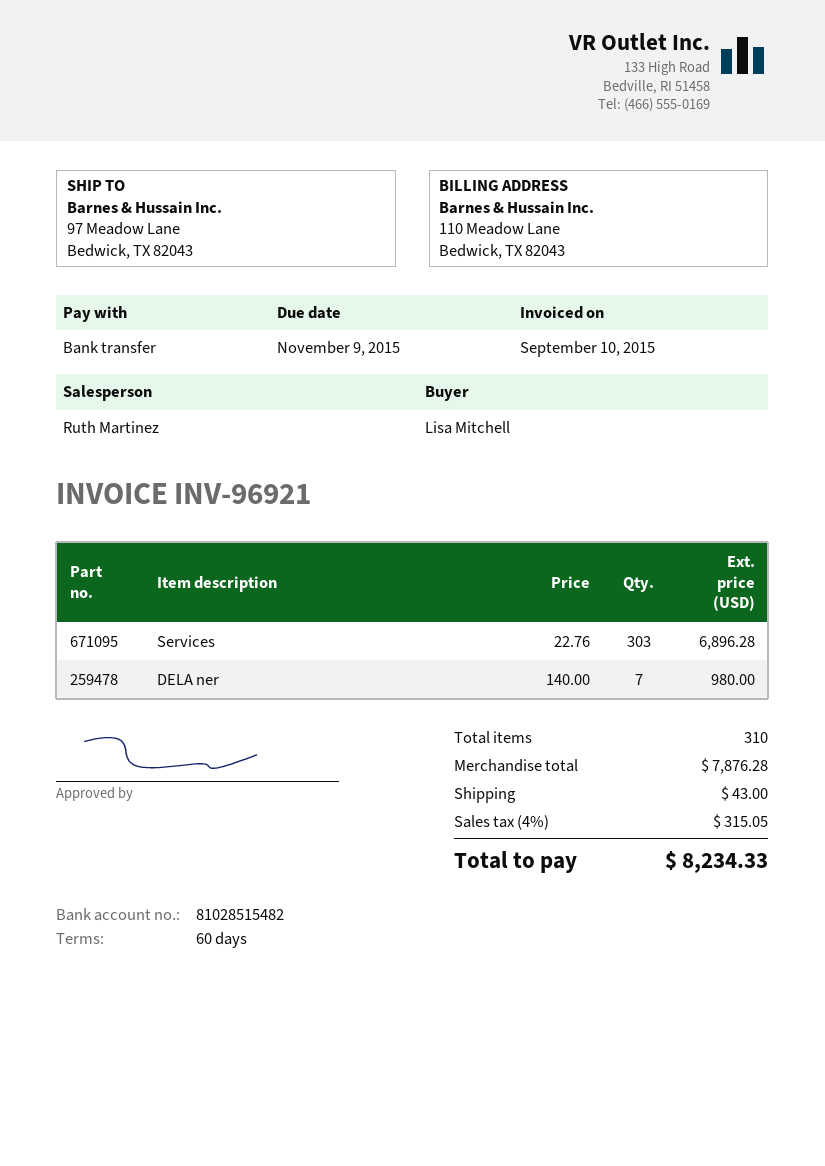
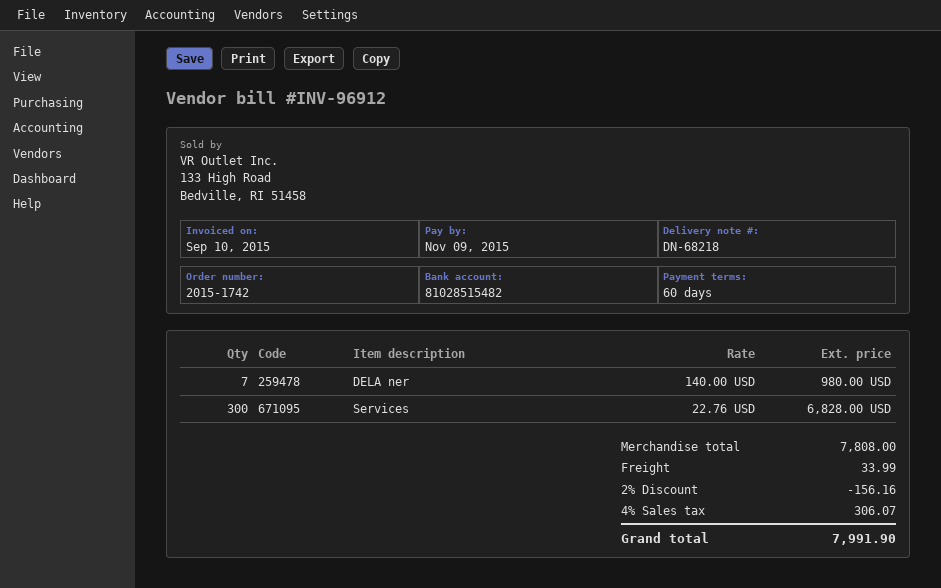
invoice number: INV-96921 -> INV-96912
Services: 303 x 22.76 = 6896.28 -> 300 x 22.76 = 6828.00
subtotal: 7876.28 -> 7808.00
discount: none -> 2% = 156.16
shipping: 43.00 -> 33.99
tax: 4% = 315.05 -> 4% = 306.07
total: 8234.33 -> 7991.90

